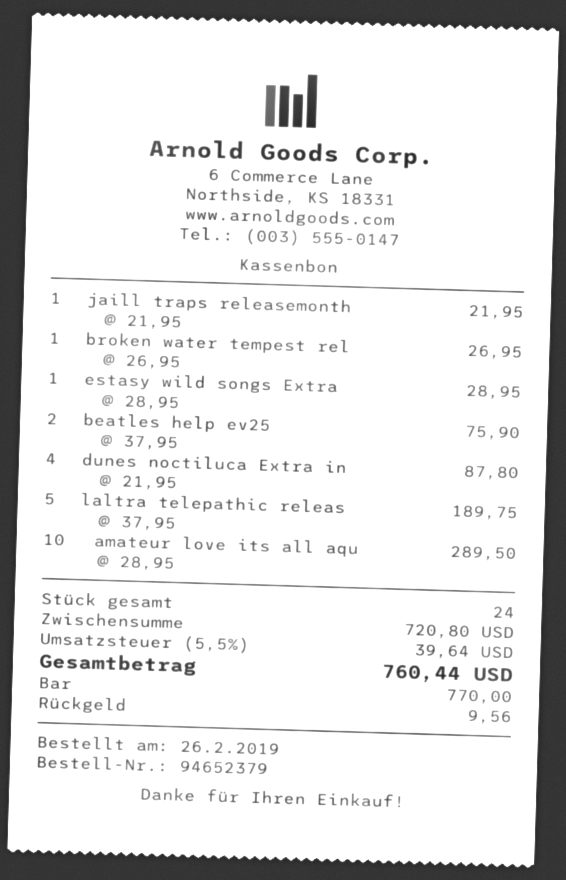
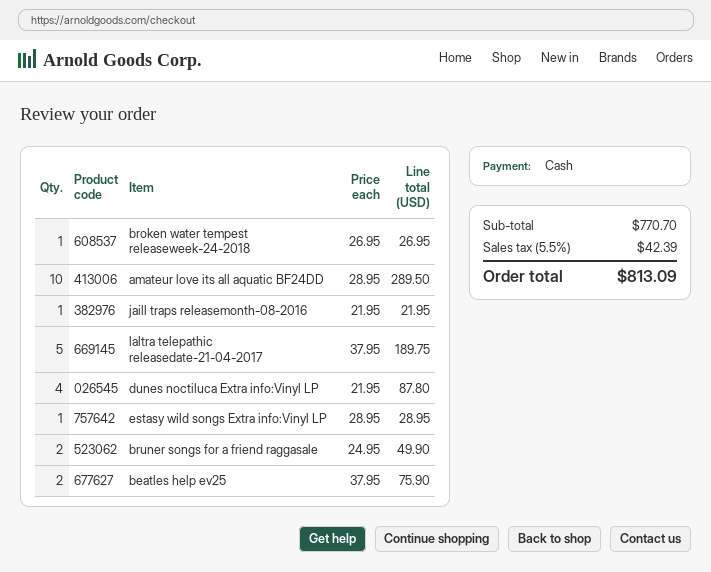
bruner songs for a friend raggasale: none -> 2 x 24.95 = 49.90
subtotal: 720.80 -> 770.70
tax: 5.5% = 39.64 -> 5.5% = 42.39
total: 760.44 -> 813.09

